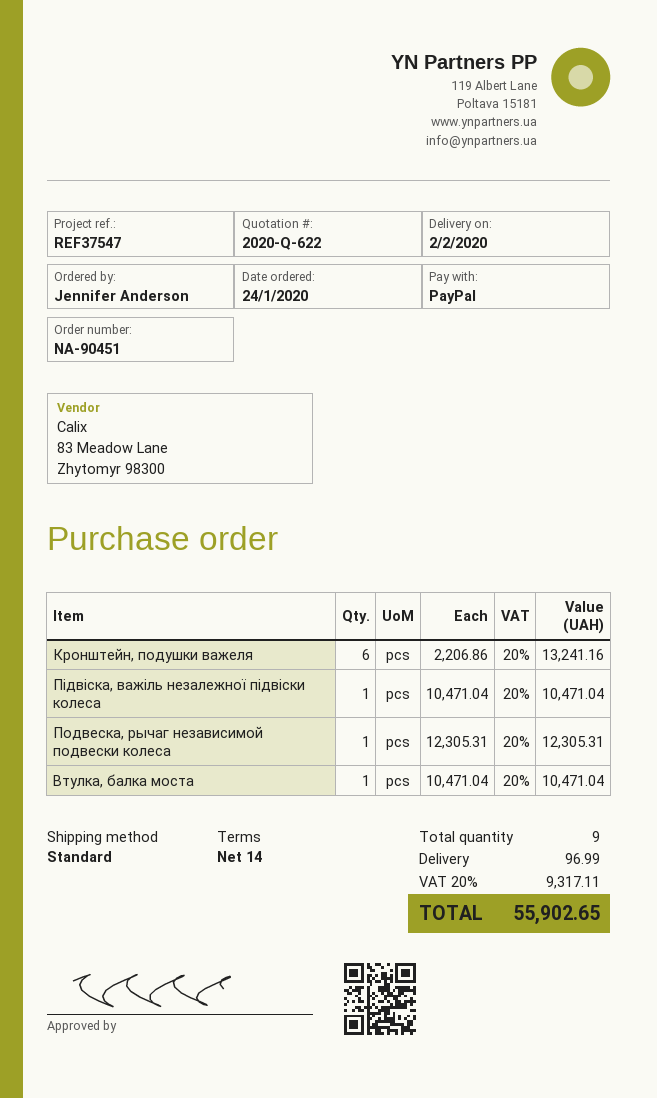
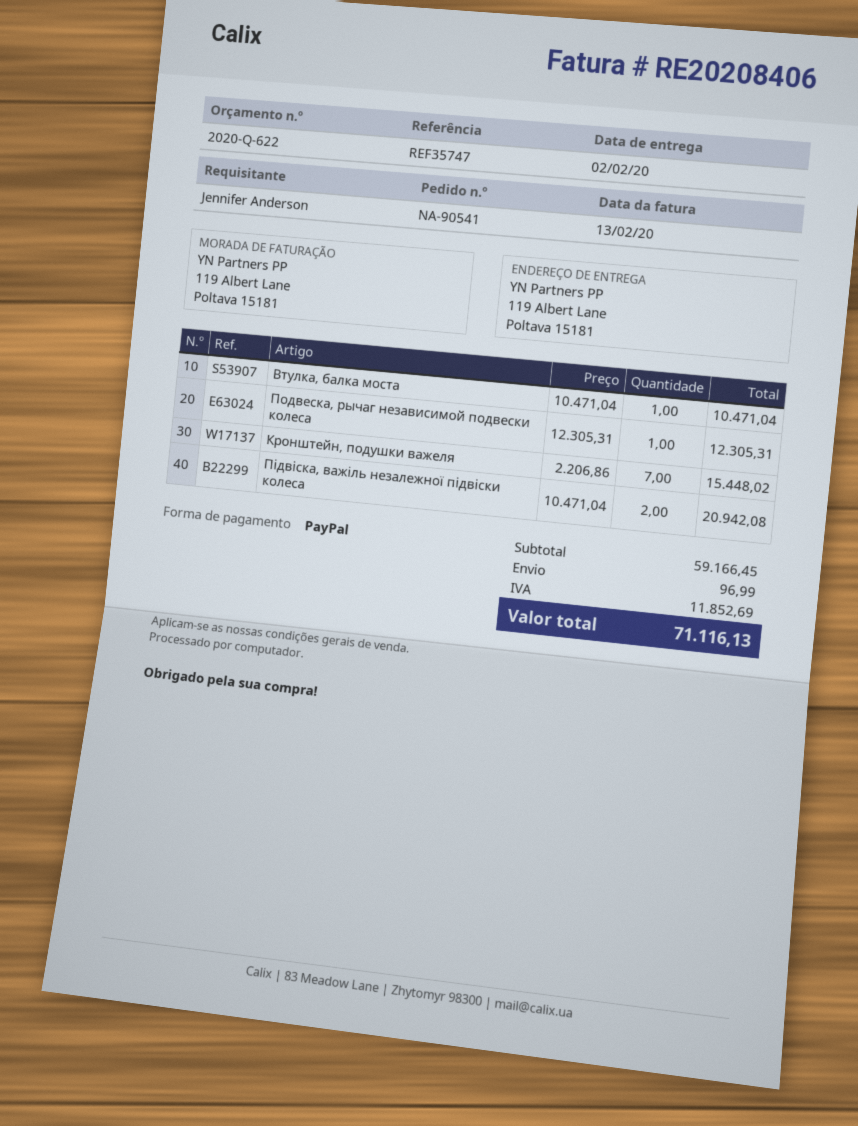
order number: NA-90451 -> NA-90541
reference: REF37547 -> REF35747
Кронштейн, подушки важеля: 6 x 2206.86 = 13241.16 -> 7 x 2206.86 = 15448.02
Підвіска, важіль незалежної підвіски колеса: 1 x 10471.04 = 10471.04 -> 2 x 10471.04 = 20942.08
tax: 9317.11 -> 11852.69
total: 55902.65 -> 71116.13

